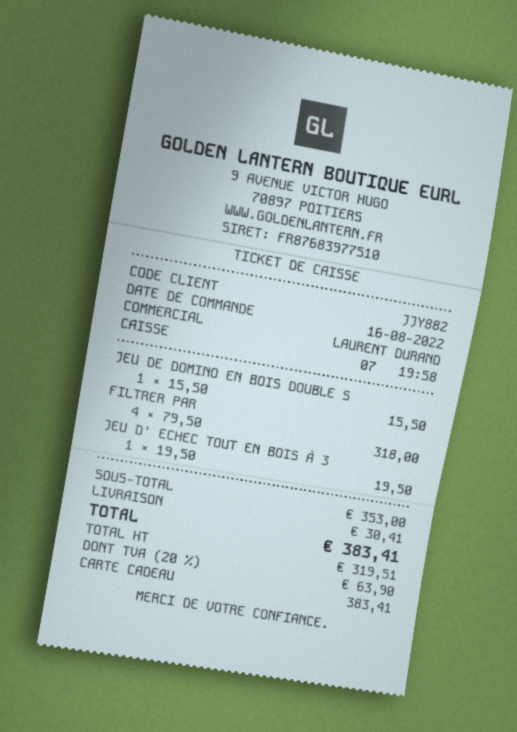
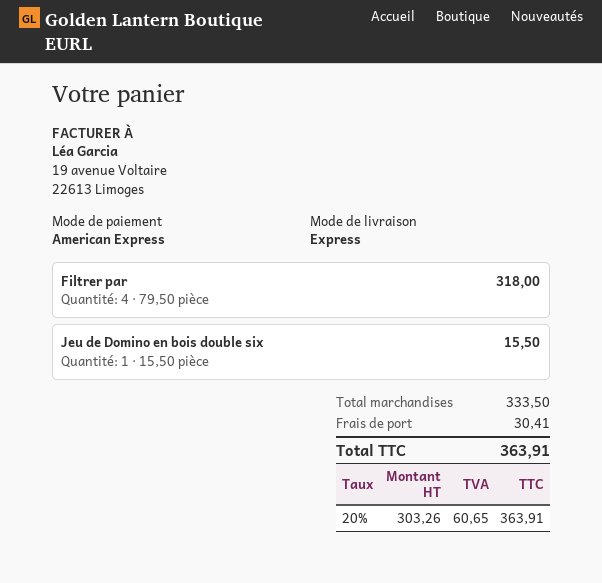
payment method: gift card -> American Express
JEU D' ECHEC TOUT EN BOIS À 3: 1 x 19.50 = 19.50 -> none
subtotal: 353.00 -> 333.50
net: 319.51 -> 303.26
tax: 20% = 63.90 -> 20% = 60.65
total: 383.41 -> 363.91

